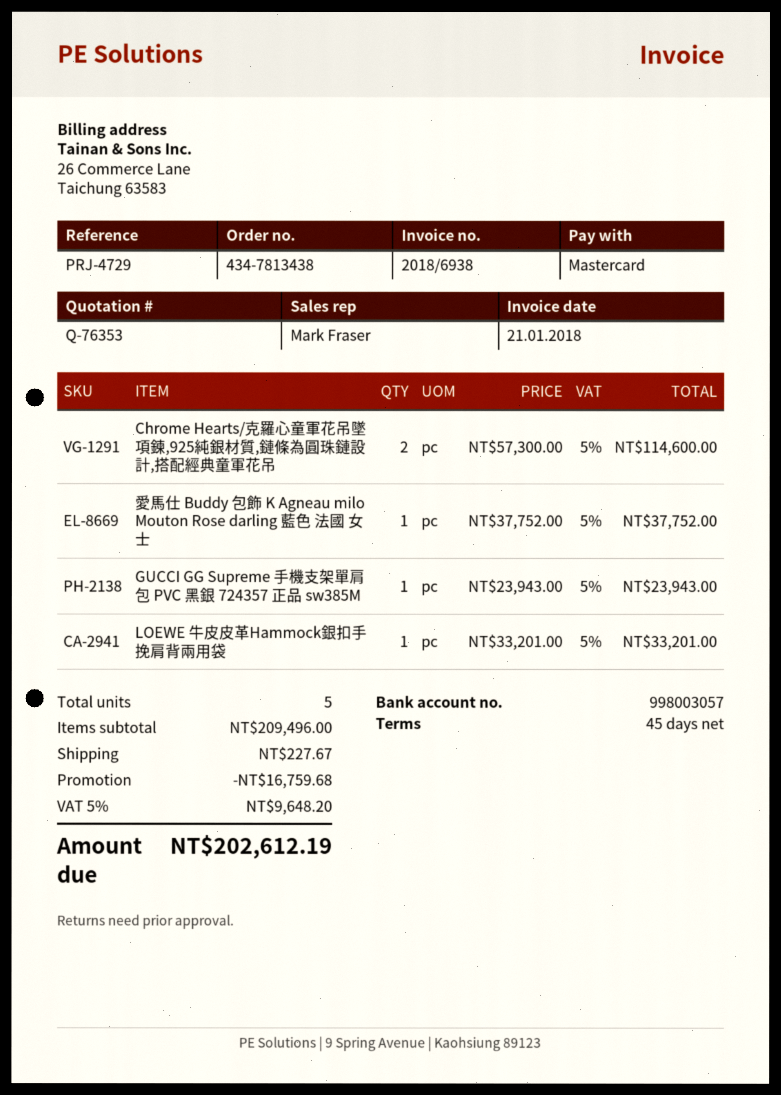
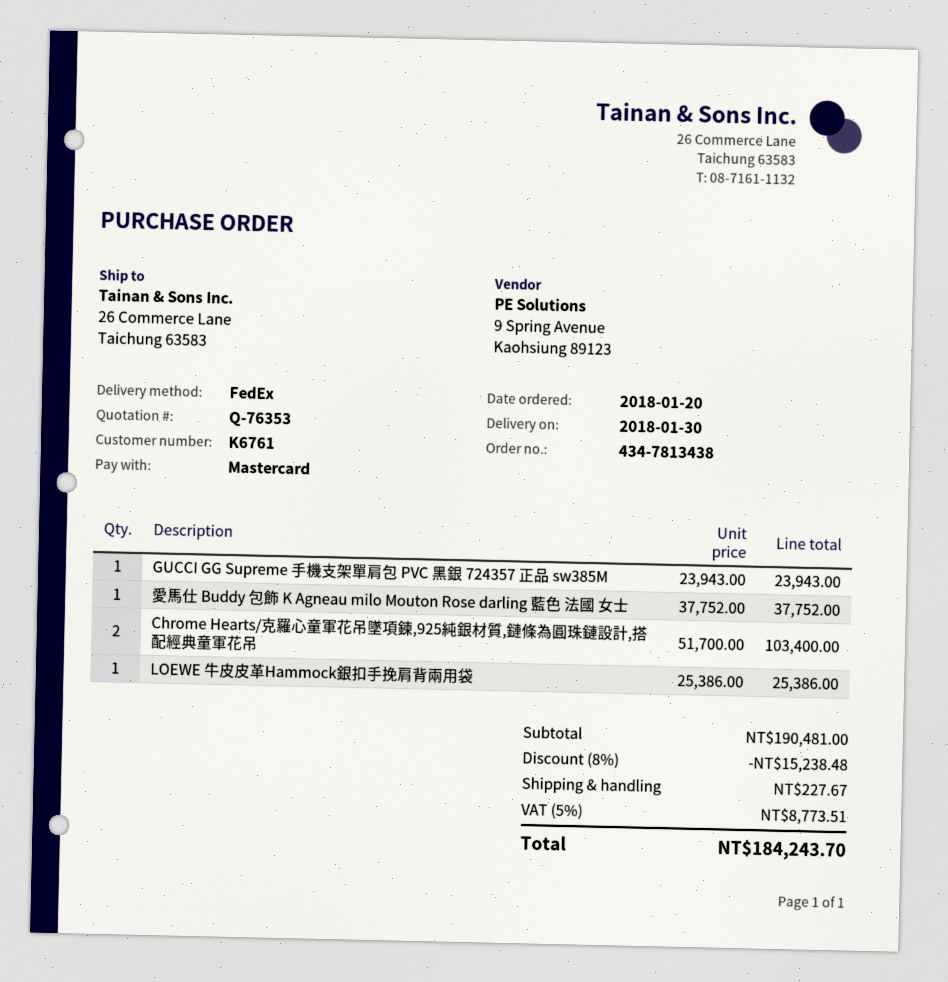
Chrome Hearts/克羅心童軍花吊墜項鍊,925純銀材質,鏈條為圓珠鏈設計,搭配經典童軍花吊: 2 x 57300.00 = 114600.00 -> 2 x 51700.00 = 103400.00
LOEWE 牛皮皮革Hammock銀扣手挽肩背兩用袋: 1 x 33201.00 = 33201.00 -> 1 x 25386.00 = 25386.00
subtotal: 209496.00 -> 190481.00
discount: 16759.68 -> 15238.48
tax: 5% = 9648.20 -> 5% = 8773.51
total: 202612.19 -> 184243.70

